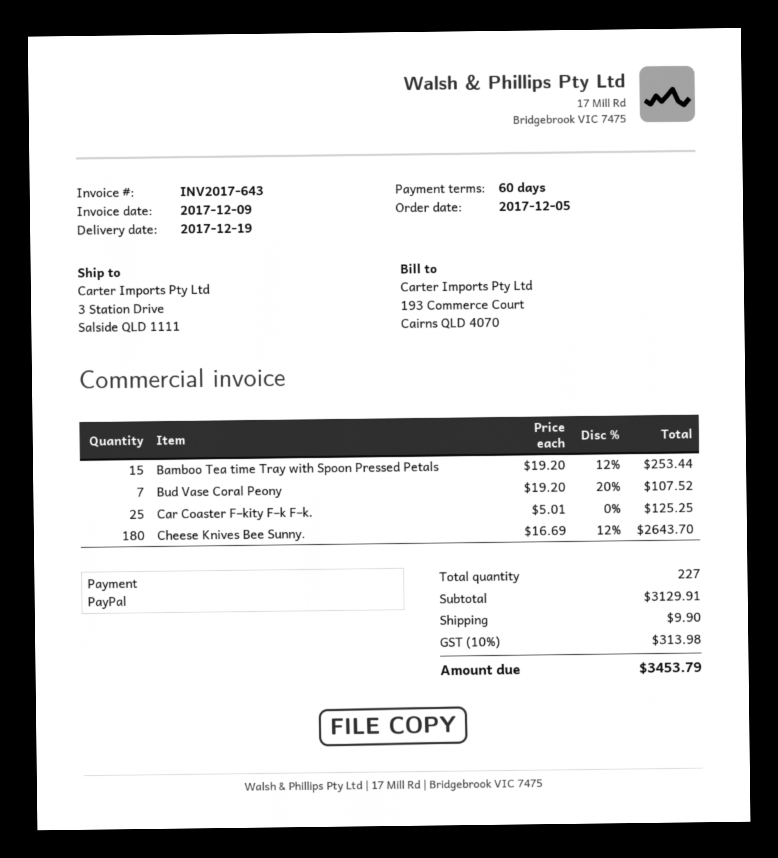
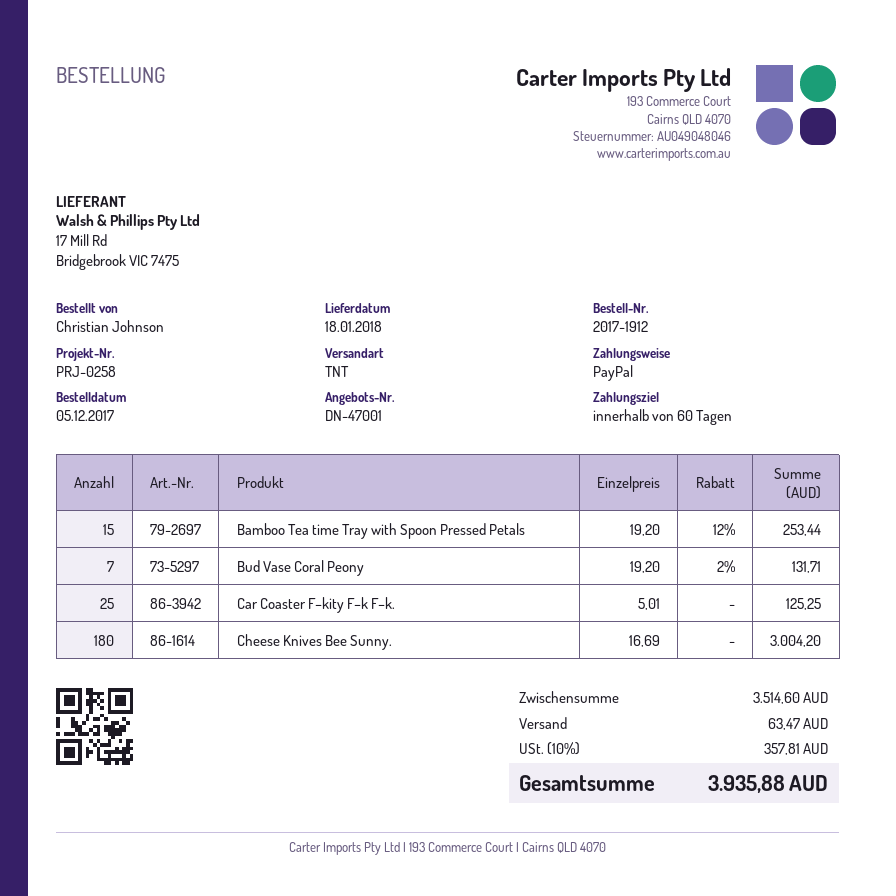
delivery date: 2017-12-19 -> 2018-01-18
Bud Vase Coral Peony: 7 x 19.20 - 20% = 107.52 -> 7 x 19.20 - 2% = 131.71
Cheese Knives Bee Sunny.: 180 x 16.69 - 12% = 2643.70 -> 180 x 16.69 = 3004.20
subtotal: 3129.91 -> 3514.60
shipping: 9.90 -> 63.47
tax: 10% = 313.98 -> 10% = 357.81
total: 3453.79 -> 3935.88

